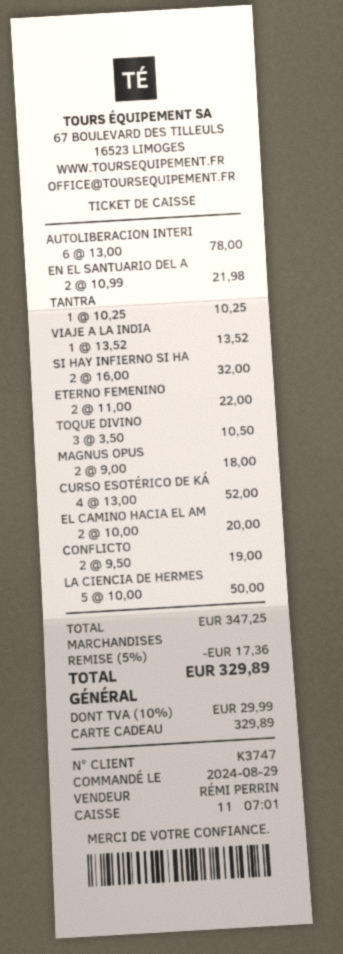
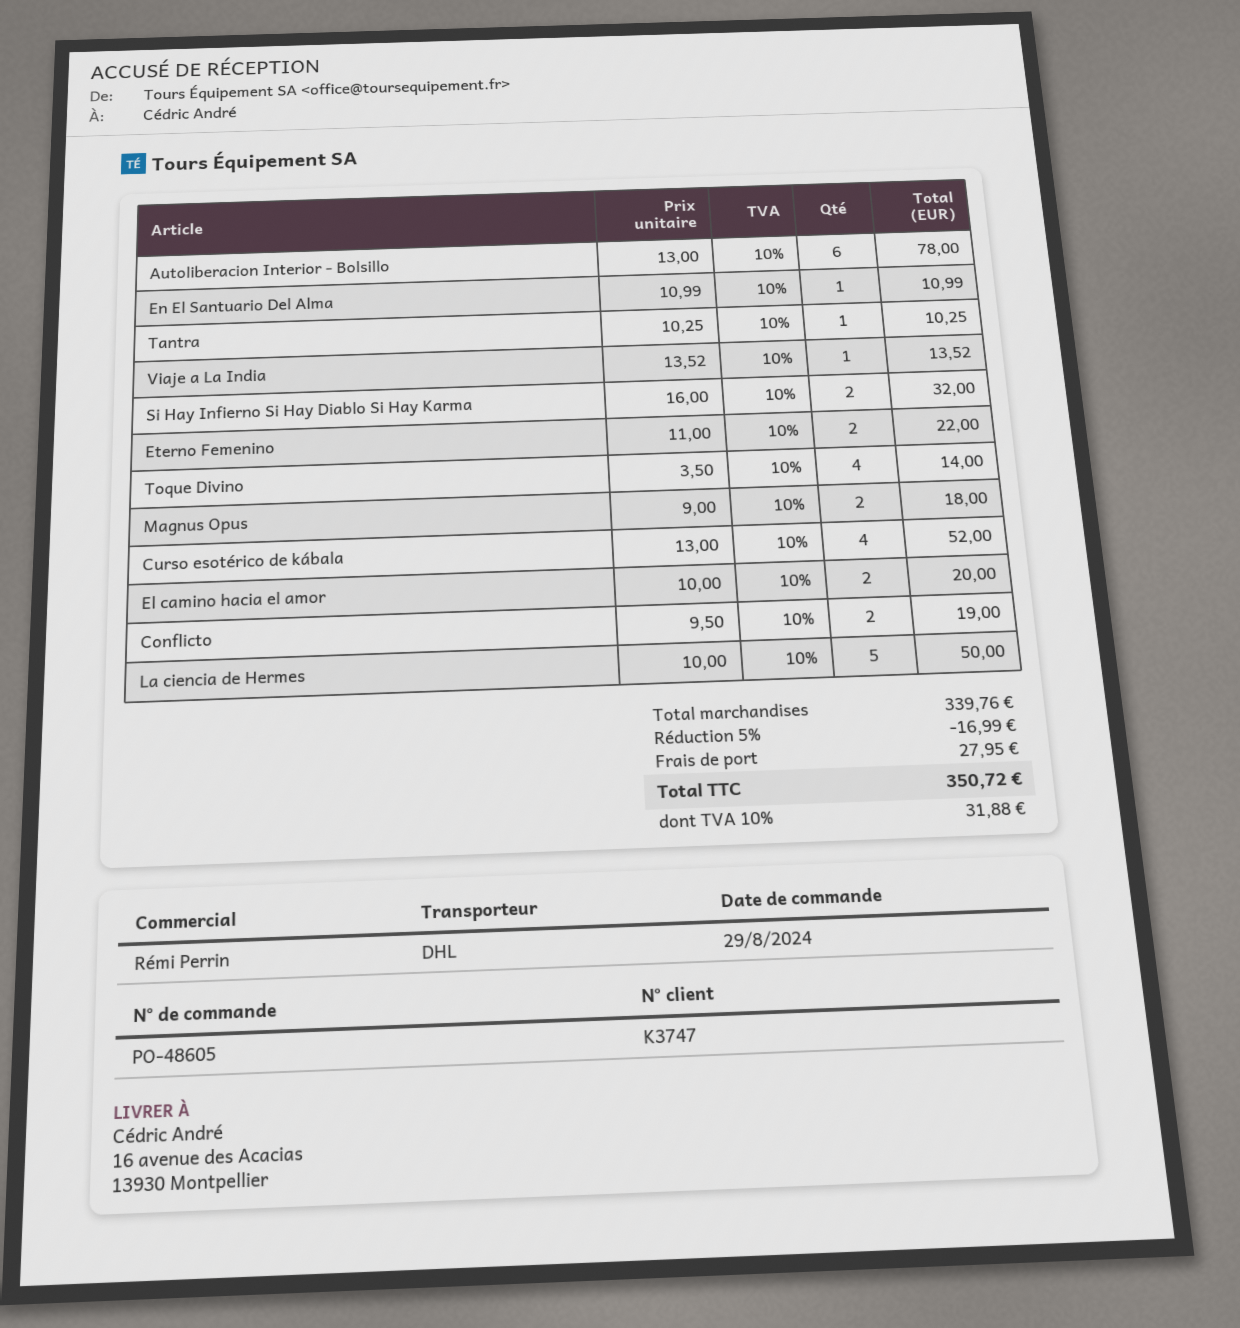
EN EL SANTUARIO DEL A: 2 x 10.99 = 21.98 -> 1 x 10.99 = 10.99
TOQUE DIVINO: 3 x 3.50 = 10.50 -> 4 x 3.50 = 14.00
subtotal: 347.25 -> 339.76
discount: 5% = 17.36 -> 5% = 16.99
shipping: none -> 27.95
tax: 10% = 29.99 -> 10% = 31.88
total: 329.89 -> 350.72

